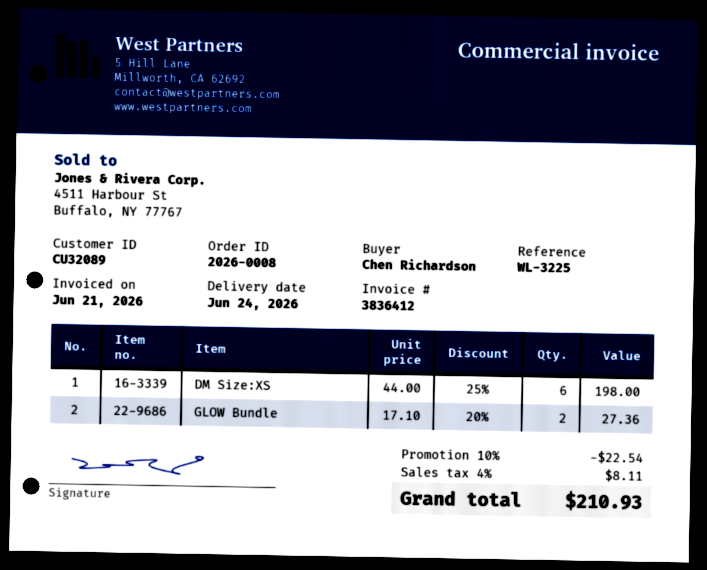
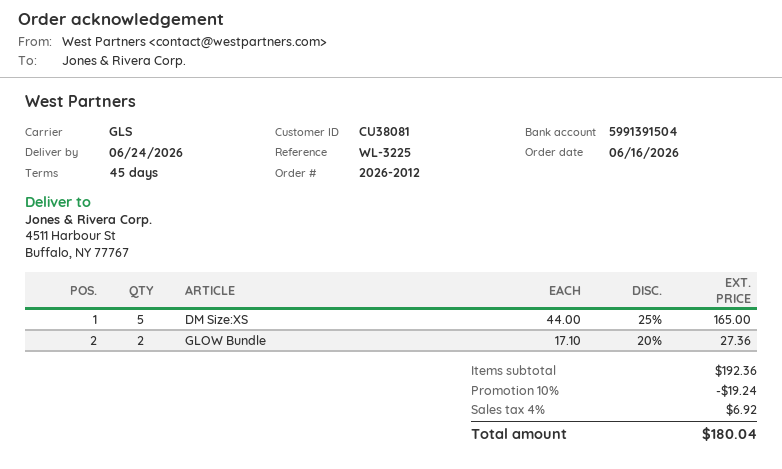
order number: 2026-0008 -> 2026-2012
customer number: CU32089 -> CU38081
DM Size:XS: 6 x 44.00 - 25% = 198.00 -> 5 x 44.00 - 25% = 165.00
discount: 10% = 22.54 -> 10% = 19.24
tax: 4% = 8.11 -> 4% = 6.92
total: 210.93 -> 180.04

